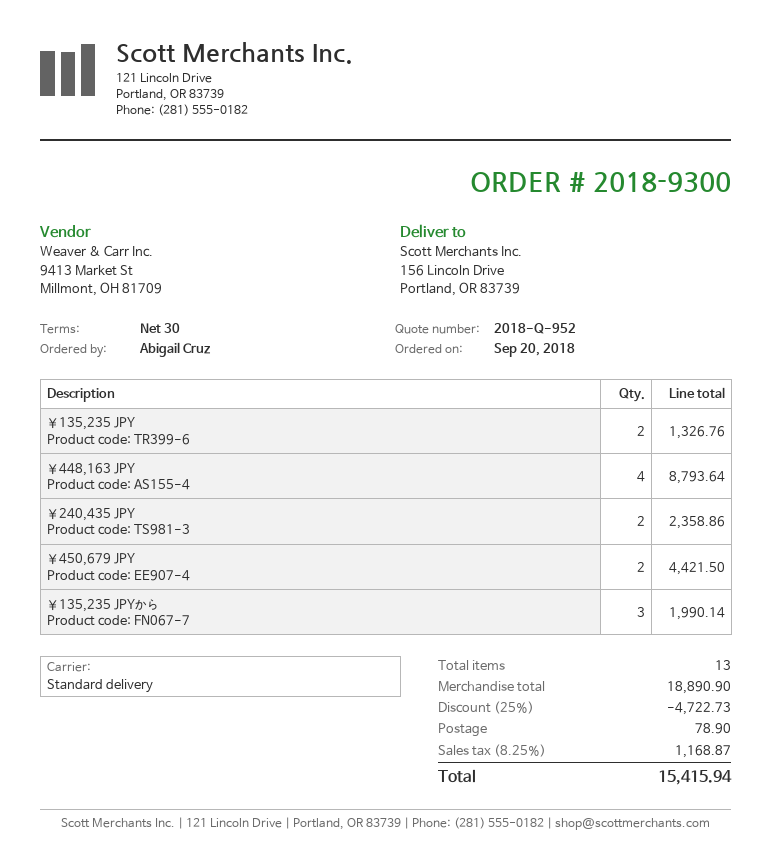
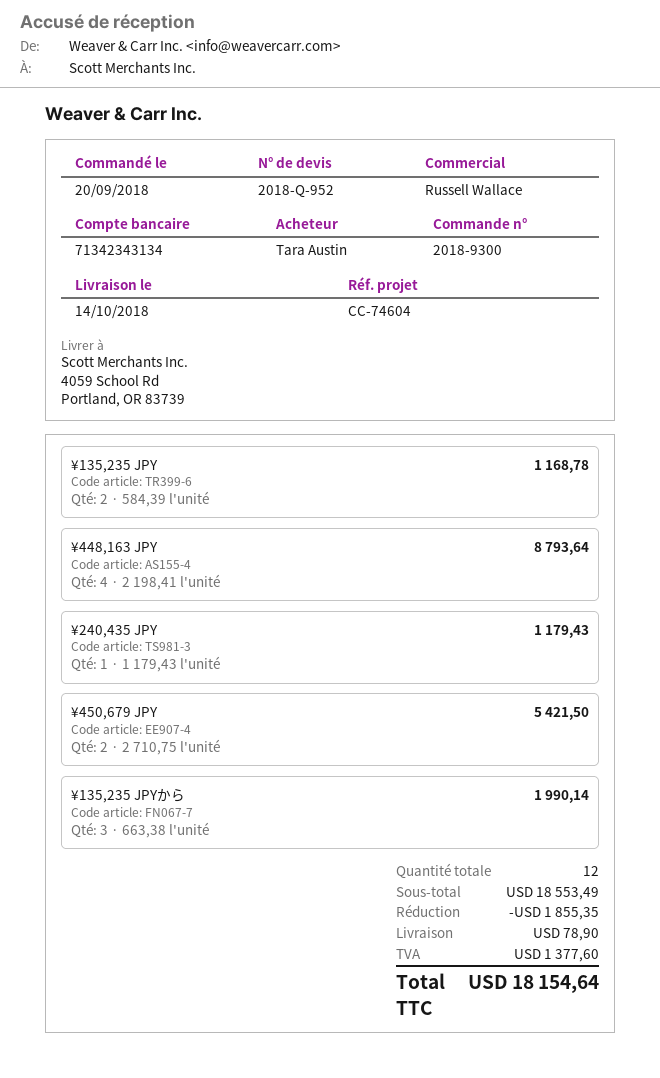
ordered by: Abigail Cruz -> Tara Austin
ship to: 156 Lincoln Drive, Portland, OR 83739 -> 4059 School Rd, Portland, OR 83739
¥135,235 JPY: 2 for 1326.76 -> 2 for 1168.78
¥240,435 JPY: 2 for 2358.86 -> 1 for 1179.43
¥450,679 JPY: 2 for 4421.50 -> 2 for 5421.50
total quantity: 13 -> 12
subtotal: 18890.90 -> 18553.49
discount: 4722.73 -> 1855.35
tax: 1168.87 -> 1377.60
total: 15415.94 -> 18154.64

